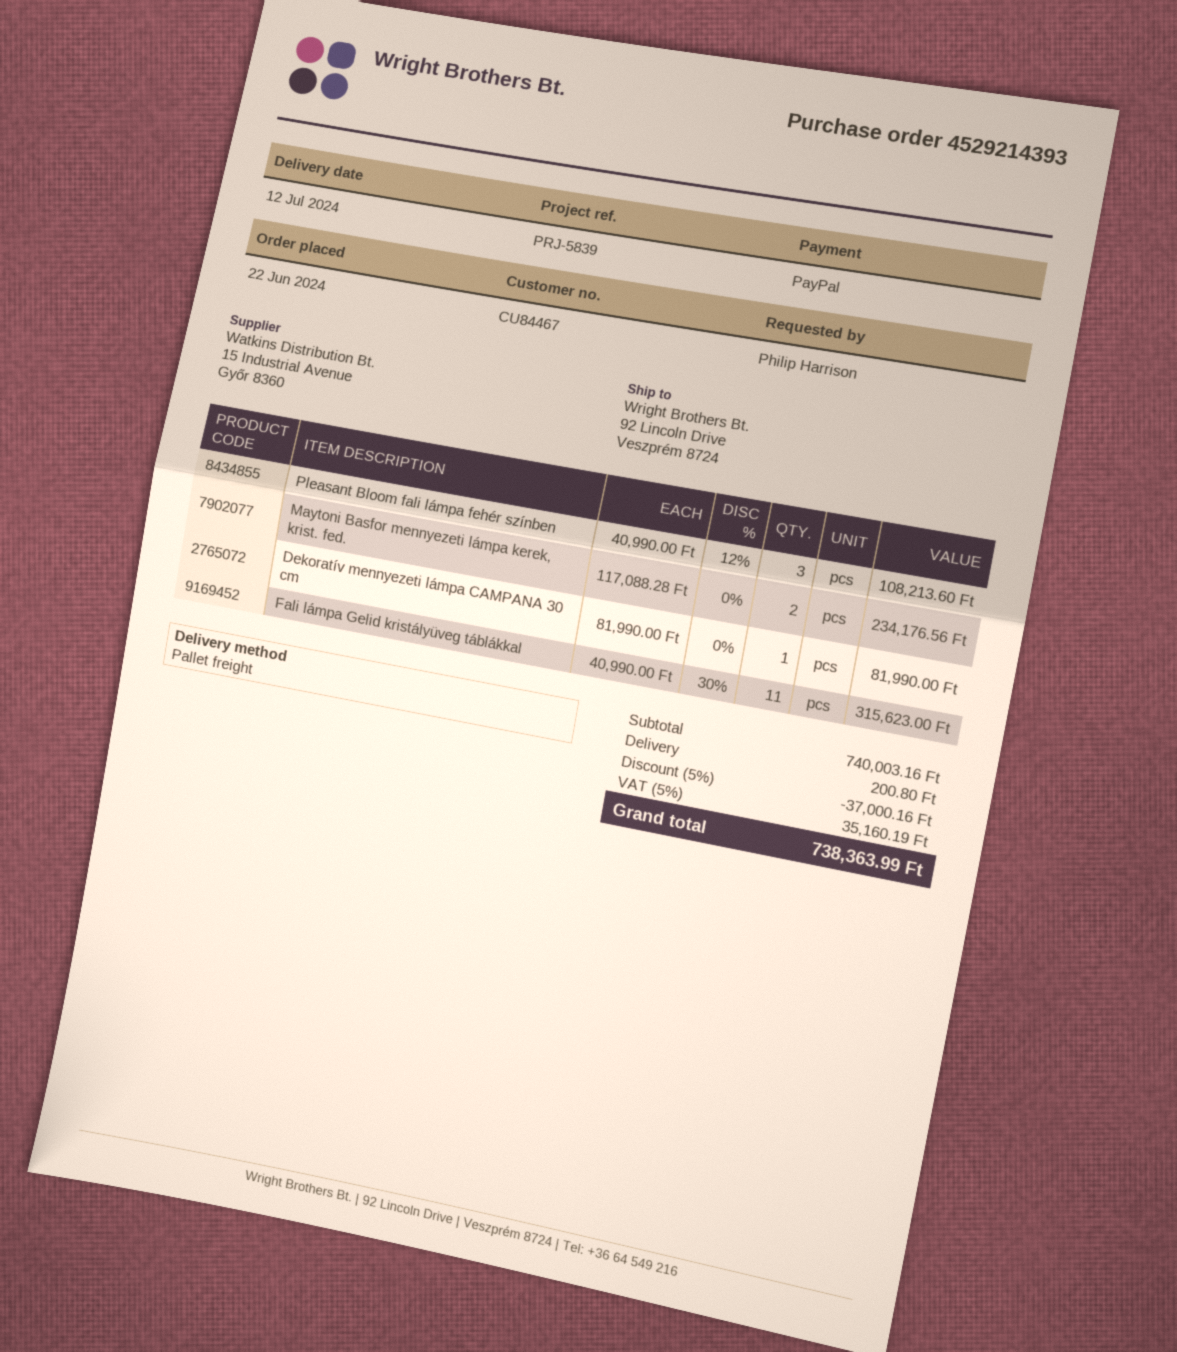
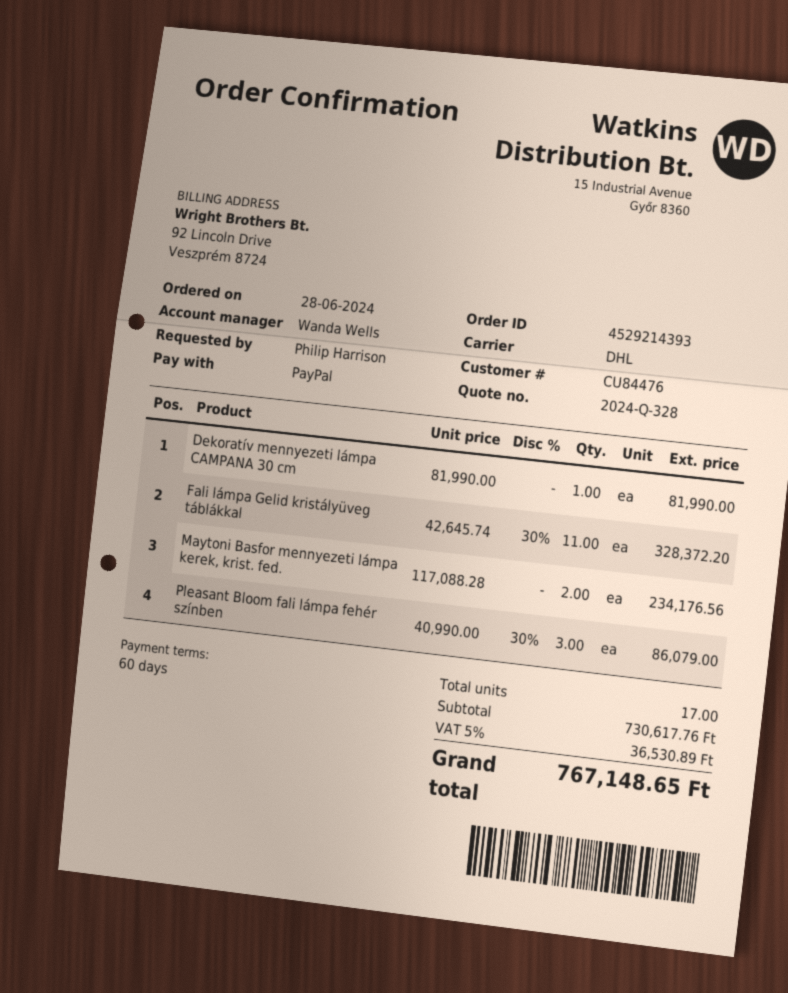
order date: 2024-06-22 -> 2024-06-28
customer number: CU84467 -> CU84476
shipping method: pallet freight -> DHL
Pleasant Bloom fali lámpa fehér színben: 3 x 40990.00 - 12% = 108213.60 -> 3 x 40990.00 - 30% = 86079.00
Fali lámpa Gelid kristályüveg táblákkal: 11 x 40990.00 - 30% = 315623.00 -> 11 x 42645.74 - 30% = 328372.20
subtotal: 740003.16 -> 730617.76
discount: 5% = 37000.16 -> none
shipping: 200.80 -> none
tax: 5% = 35160.19 -> 5% = 36530.89
total: 738363.99 -> 767148.65

